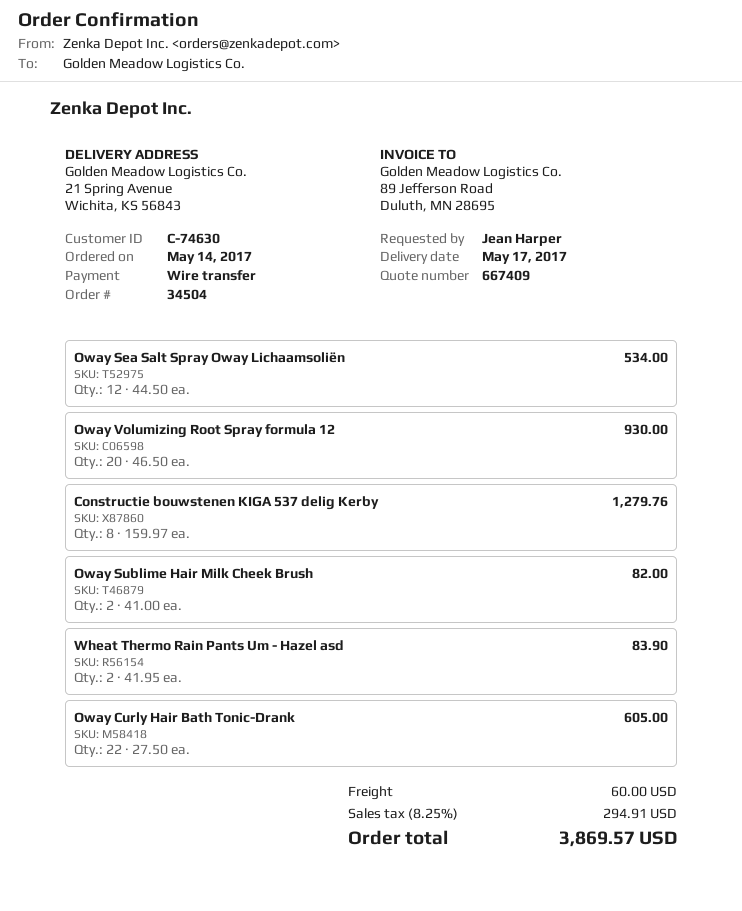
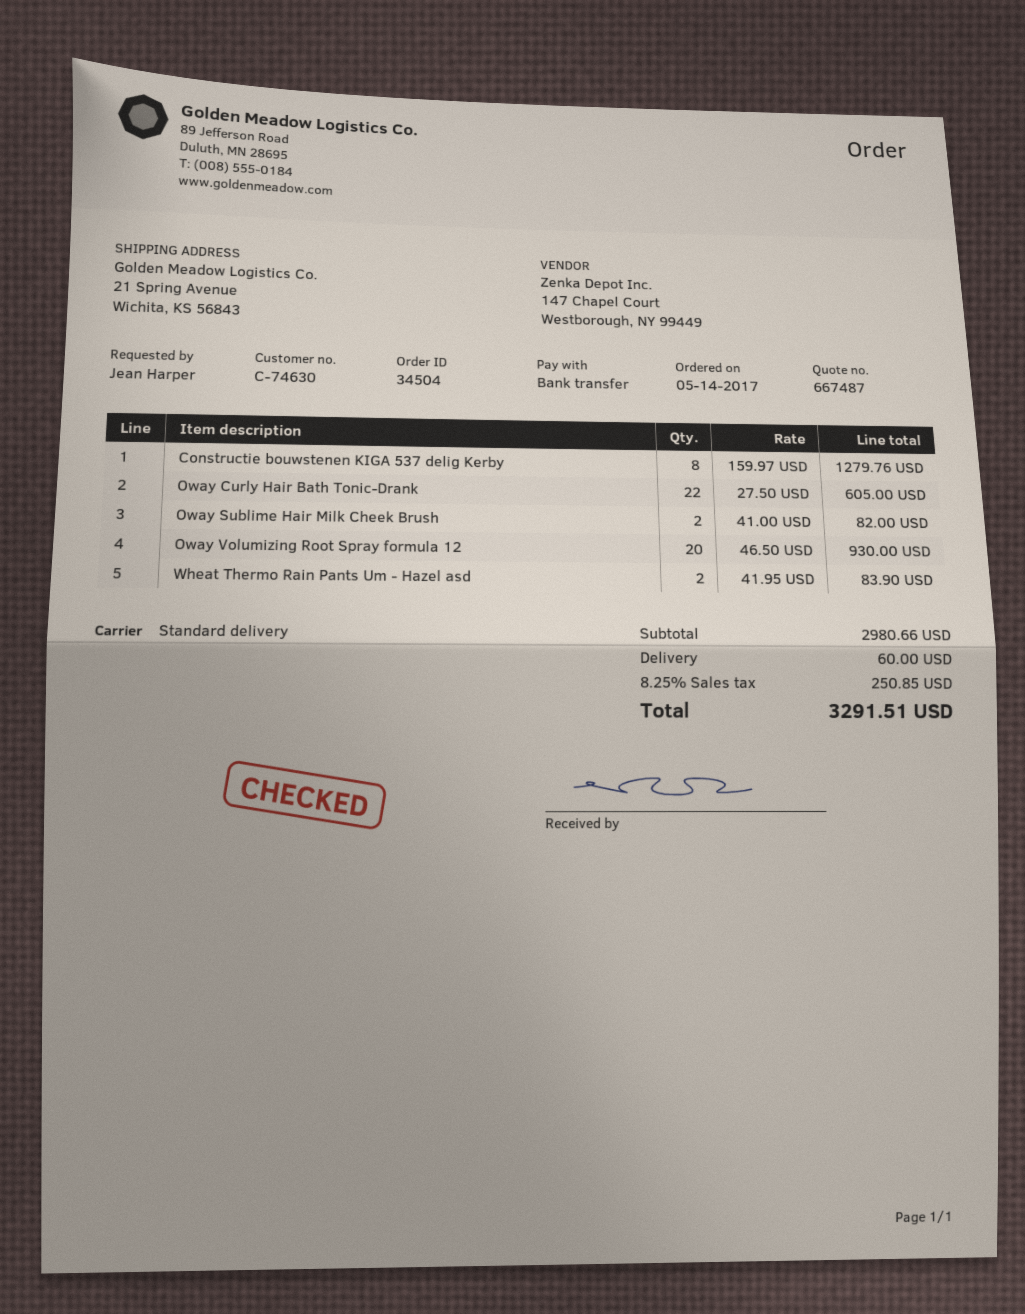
quote number: 667409 -> 667487
Oway Sea Salt Spray Oway Lichaamsoliën: 12 x 44.50 = 534.00 -> none
tax: 8.25% = 294.91 -> 8.25% = 250.85
total: 3869.57 -> 3291.51

